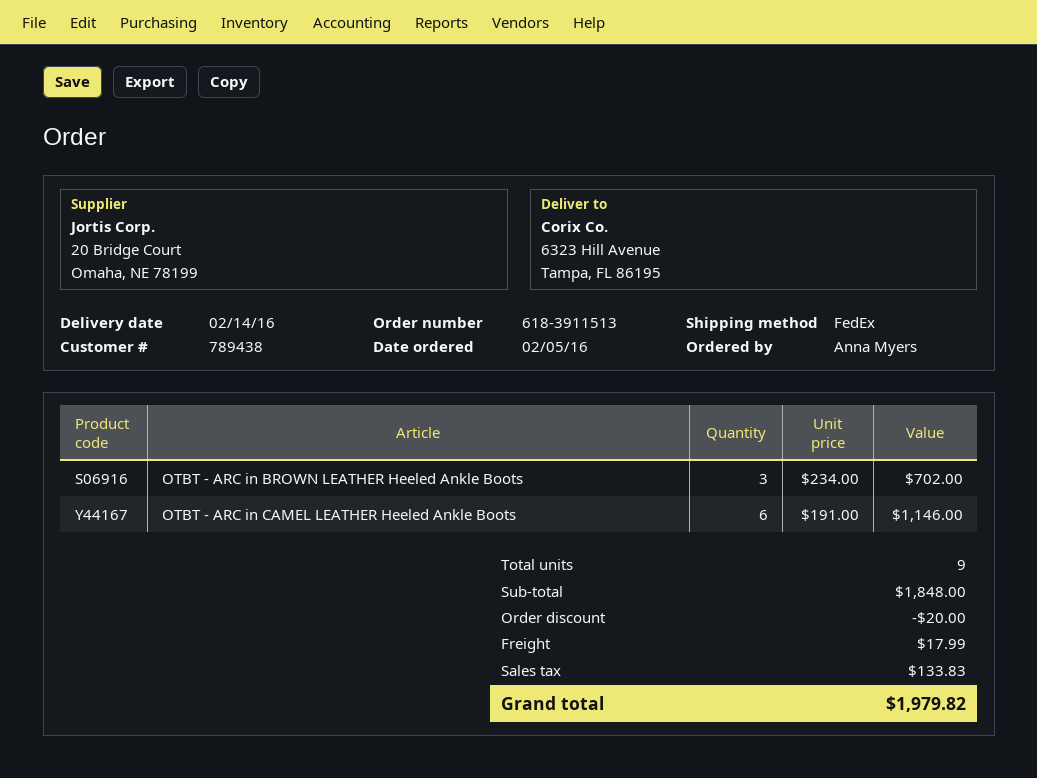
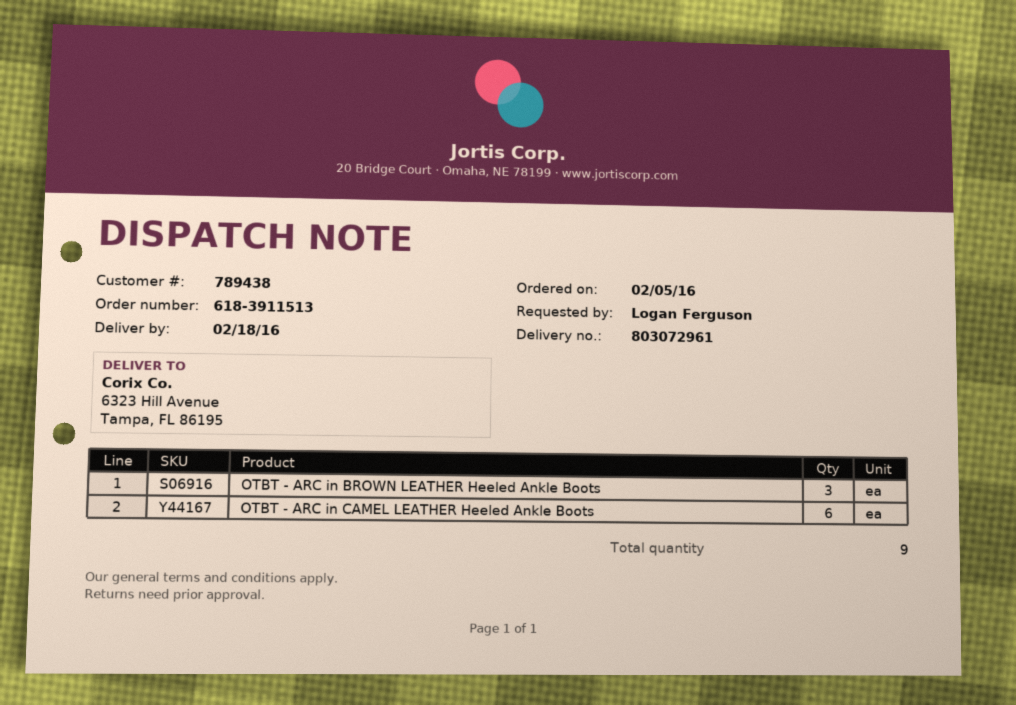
delivery date: 2016-02-14 -> 2016-02-18
ordered by: Anna Myers -> Logan Ferguson

